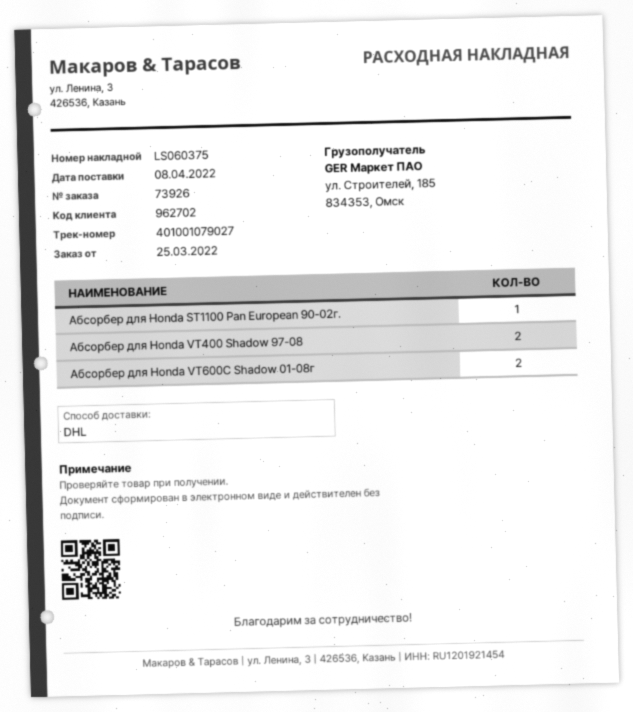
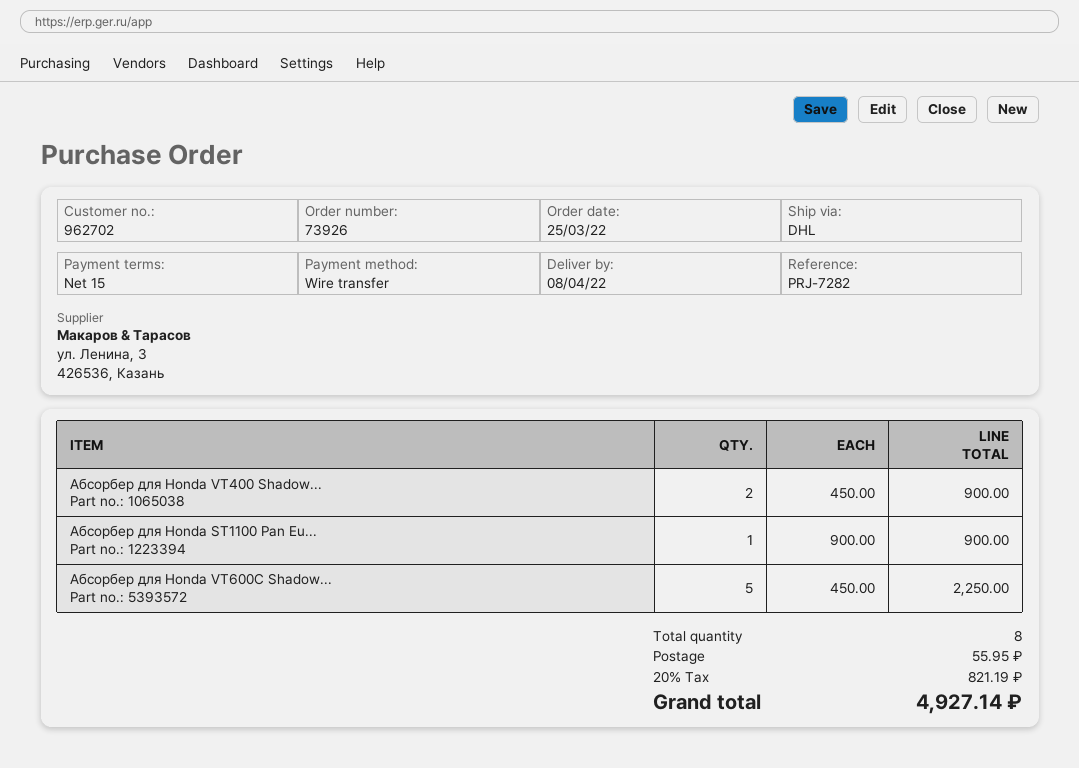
Абсорбер для Honda VT600C Shadow 01-08г: 2 -> 5

